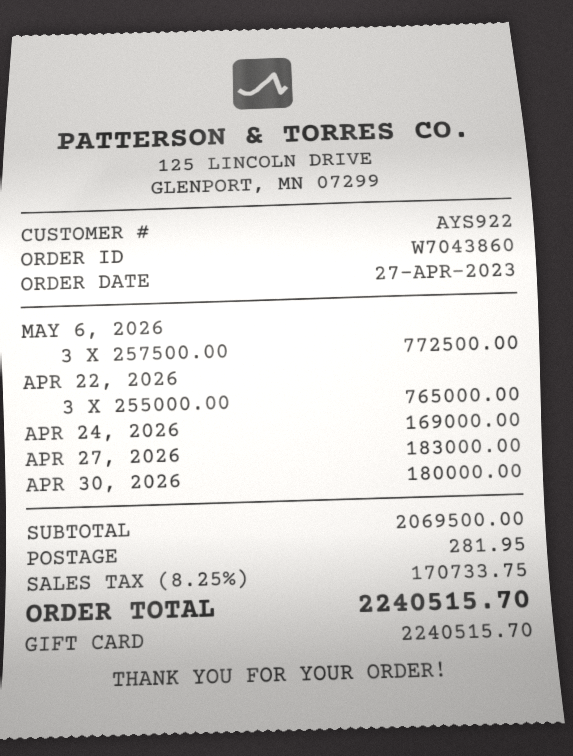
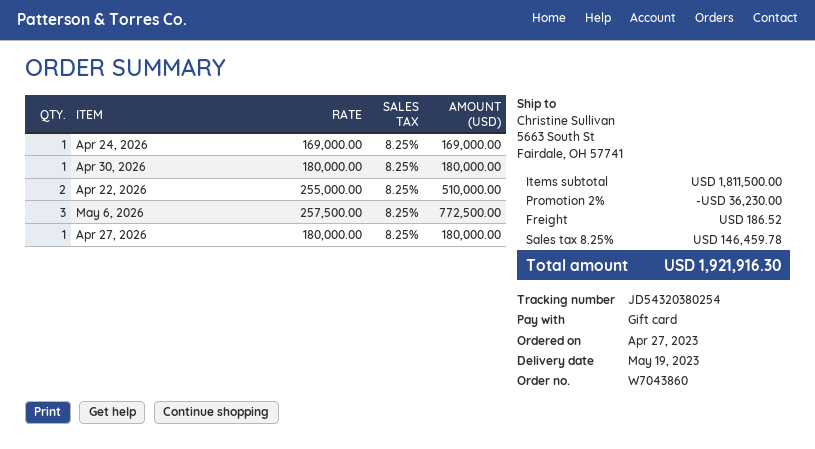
APR 22, 2026: 3 x 255000.00 = 765000.00 -> 2 x 255000.00 = 510000.00
APR 27, 2026: 1 x 183000.00 = 183000.00 -> 1 x 180000.00 = 180000.00
subtotal: 2069500.00 -> 1811500.00
discount: none -> 2% = 36230.00
shipping: 281.95 -> 186.52
tax: 8.25% = 170733.75 -> 8.25% = 146459.78
total: 2240515.70 -> 1921916.30

